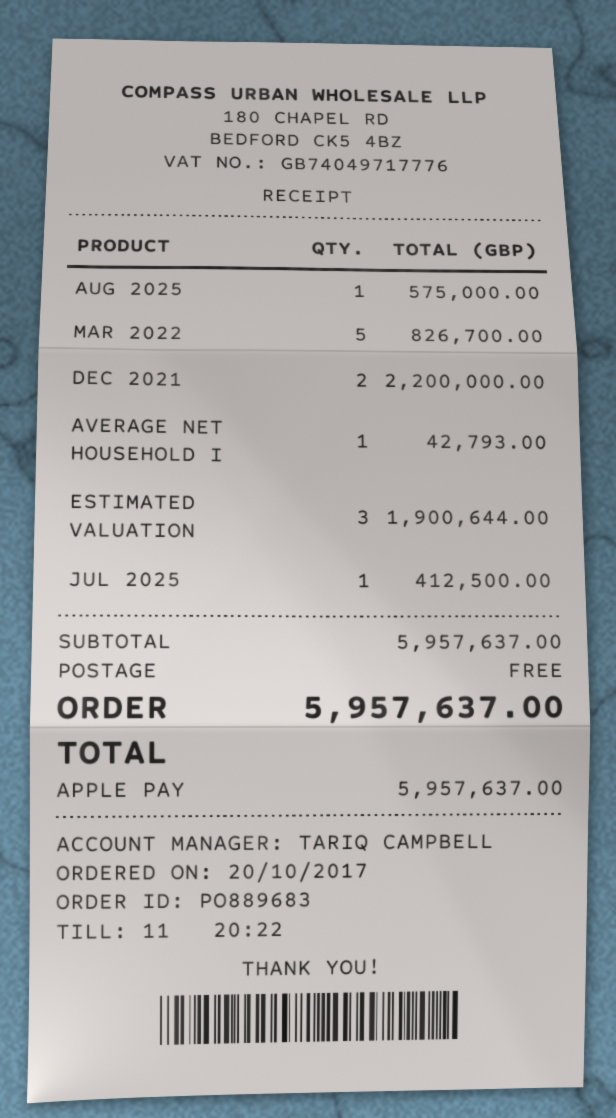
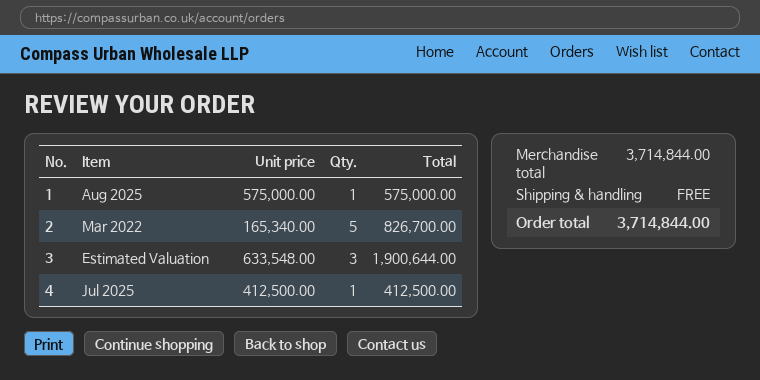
DEC 2021: 2 for 2200000.00 -> none
AVERAGE NET HOUSEHOLD I: 1 for 42793.00 -> none
subtotal: 5957637.00 -> 3714844.00
total: 5957637.00 -> 3714844.00

